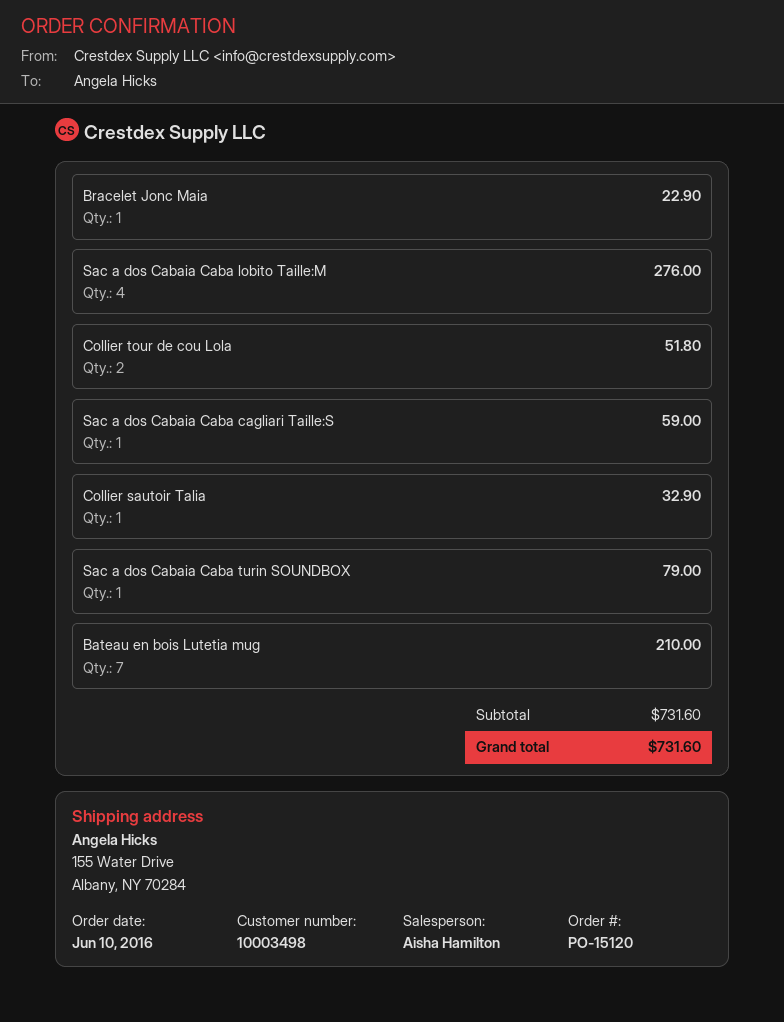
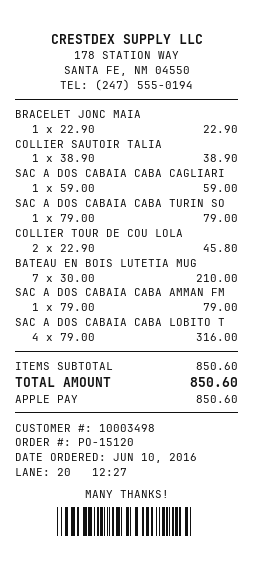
Sac a dos Cabaia Caba lobito Taille:M: 4 for 276.00 -> 4 for 316.00
Collier tour de cou Lola: 2 for 51.80 -> 2 for 45.80
Collier sautoir Talia: 1 for 32.90 -> 1 for 38.90
SAC A DOS CABAIA CABA AMMAN FM: none -> 1 for 79.00
subtotal: 731.60 -> 850.60
total: 731.60 -> 850.60

